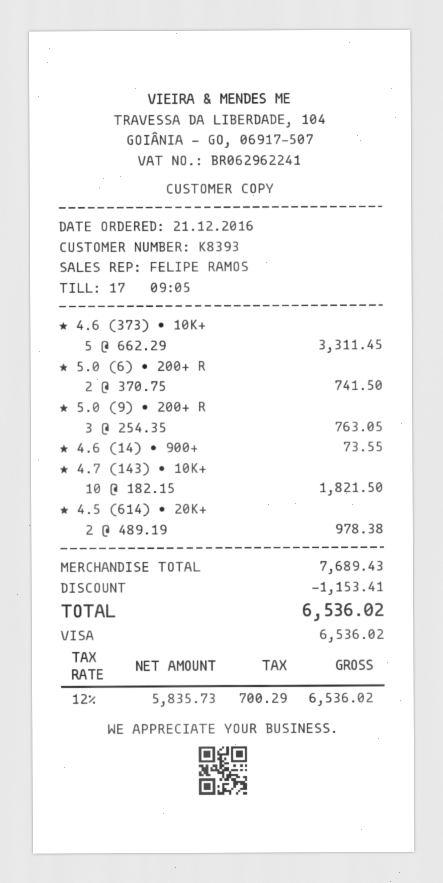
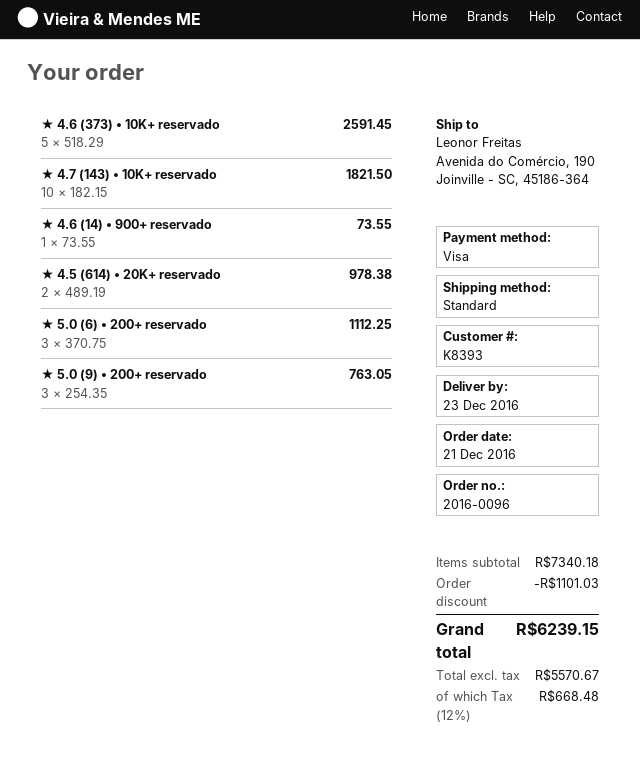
★ 4.6 (373) • 10K+: 5 x 662.29 = 3311.45 -> 5 x 518.29 = 2591.45
★ 5.0 (6) • 200+ R: 2 x 370.75 = 741.50 -> 3 x 370.75 = 1112.25
subtotal: 7689.43 -> 7340.18
discount: 1153.41 -> 1101.03
net: 5835.73 -> 5570.67
tax: 12% = 700.29 -> 12% = 668.48
total: 6536.02 -> 6239.15

